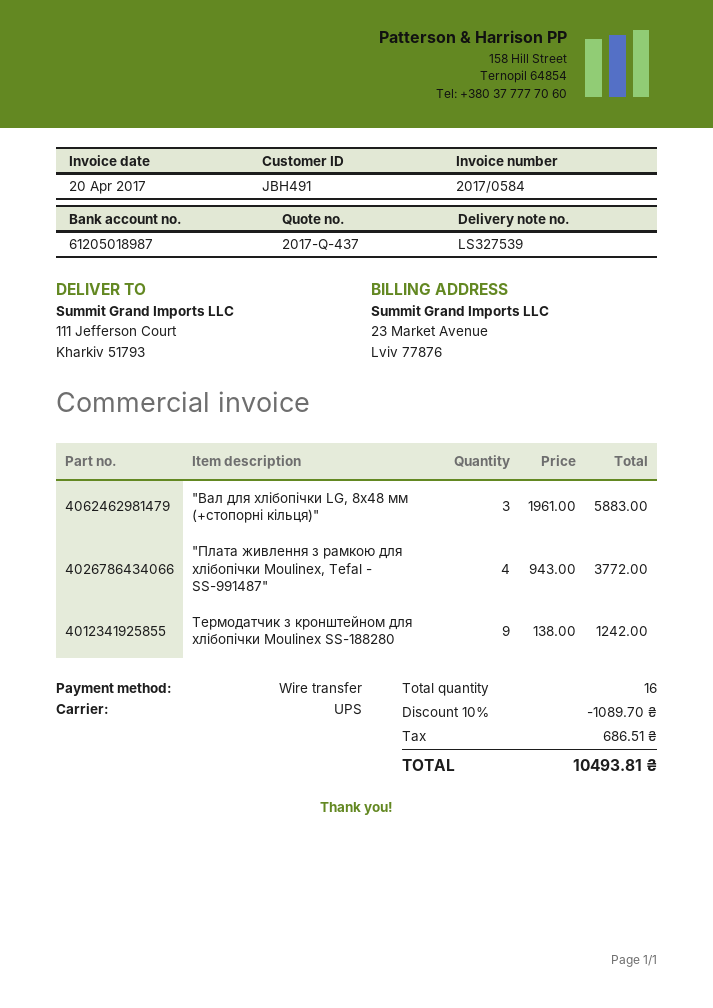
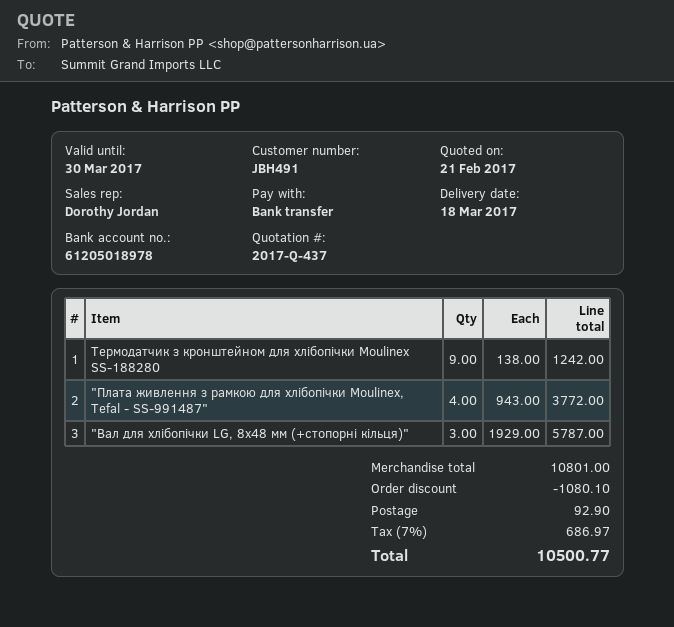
bank account: 61205018987 -> 61205018978
"Вал для хлібопічки LG, 8x48 мм (+стопорні кільця)": 3 x 1961.00 = 5883.00 -> 3 x 1929.00 = 5787.00
discount: 1089.70 -> 1080.10
shipping: none -> 92.90
tax: 686.51 -> 686.97
total: 10493.81 -> 10500.77

